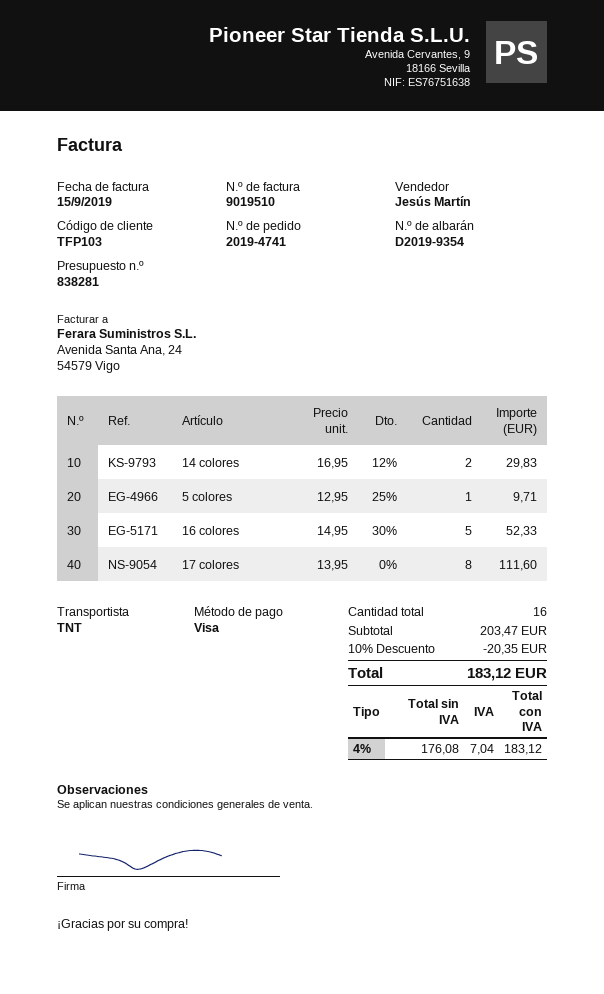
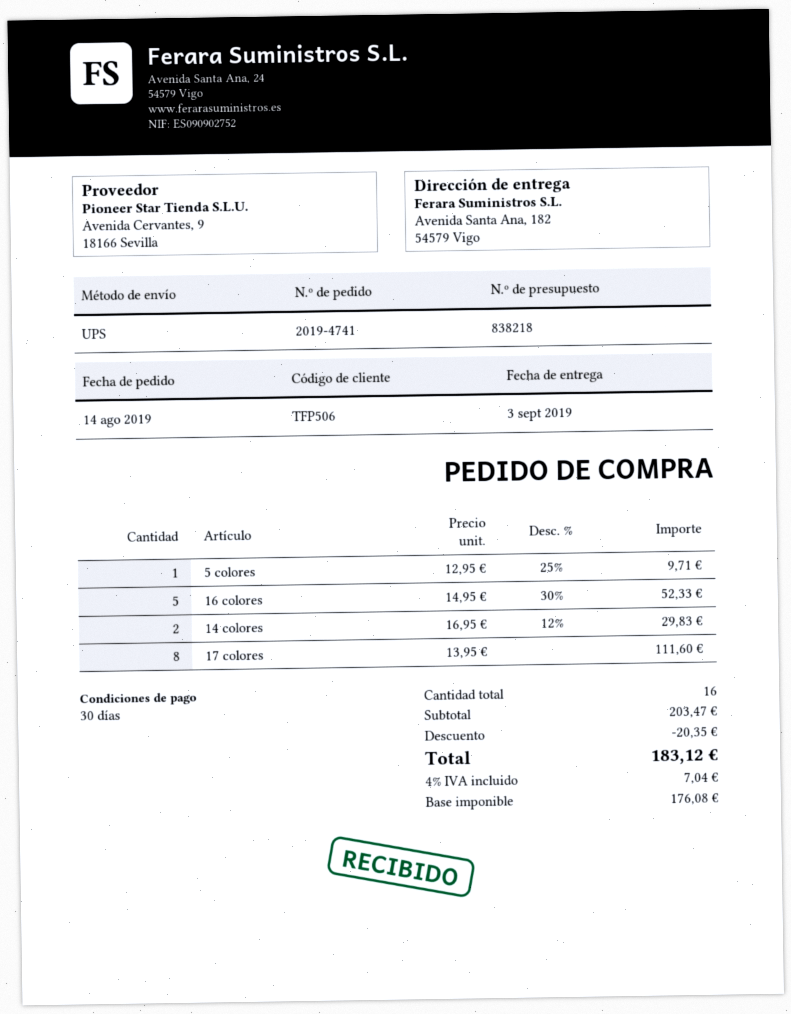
quote number: 838281 -> 838218
customer number: TFP103 -> TFP506
shipping method: TNT -> UPS

